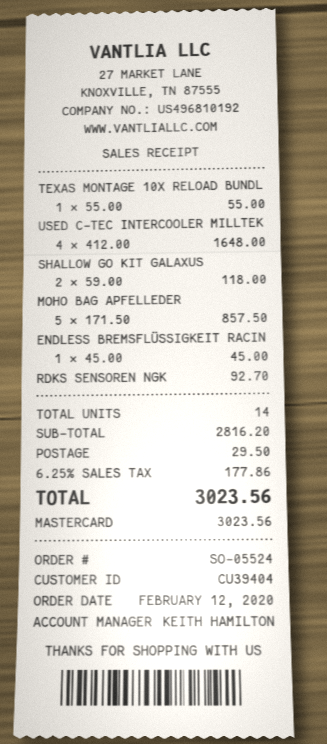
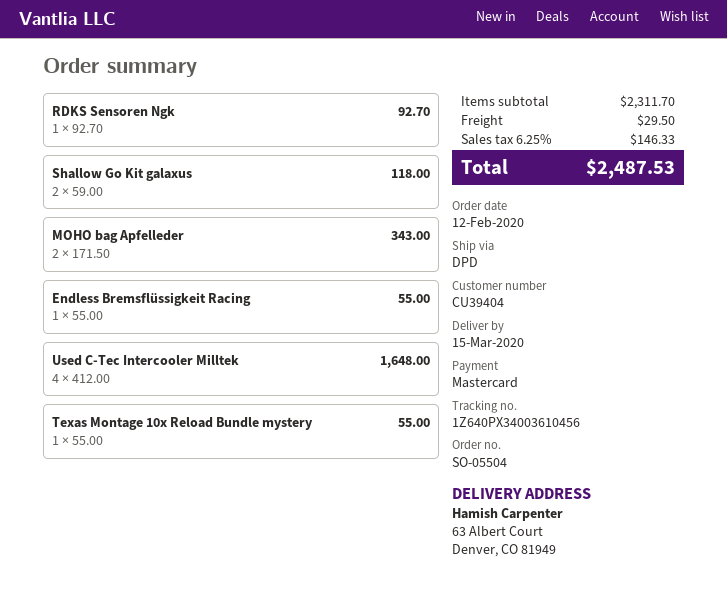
order number: SO-05524 -> SO-05504
MOHO BAG APFELLEDER: 5 x 171.50 = 857.50 -> 2 x 171.50 = 343.00
ENDLESS BREMSFLÜSSIGKEIT RACIN: 1 x 45.00 = 45.00 -> 1 x 55.00 = 55.00
subtotal: 2816.20 -> 2311.70
tax: 6.25% = 177.86 -> 6.25% = 146.33
total: 3023.56 -> 2487.53

